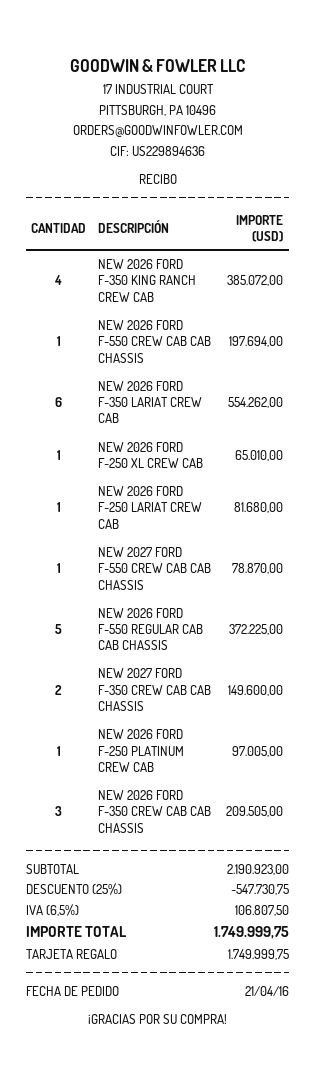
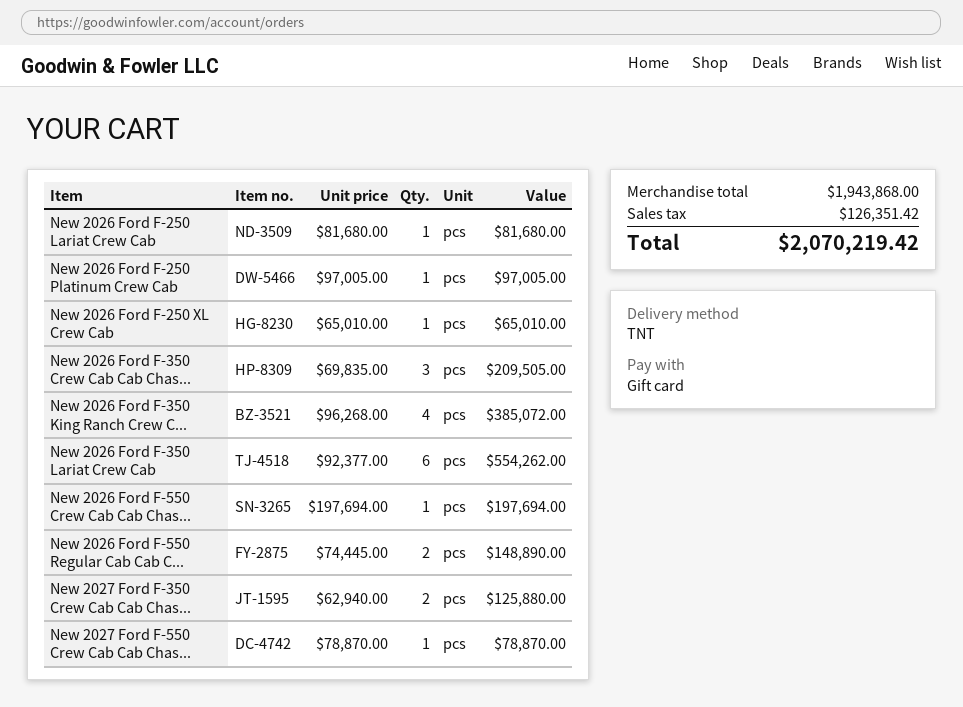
NEW 2026 FORD F-550 REGULAR CAB CAB CHASSIS: 5 for 372225.00 -> 2 for 148890.00
NEW 2027 FORD F-350 CREW CAB CAB CHASSIS: 2 for 149600.00 -> 2 for 125880.00
subtotal: 2190923.00 -> 1943868.00
discount: 25% = 547730.75 -> none
tax: 106807.50 -> 126351.42
total: 1749999.75 -> 2070219.42

